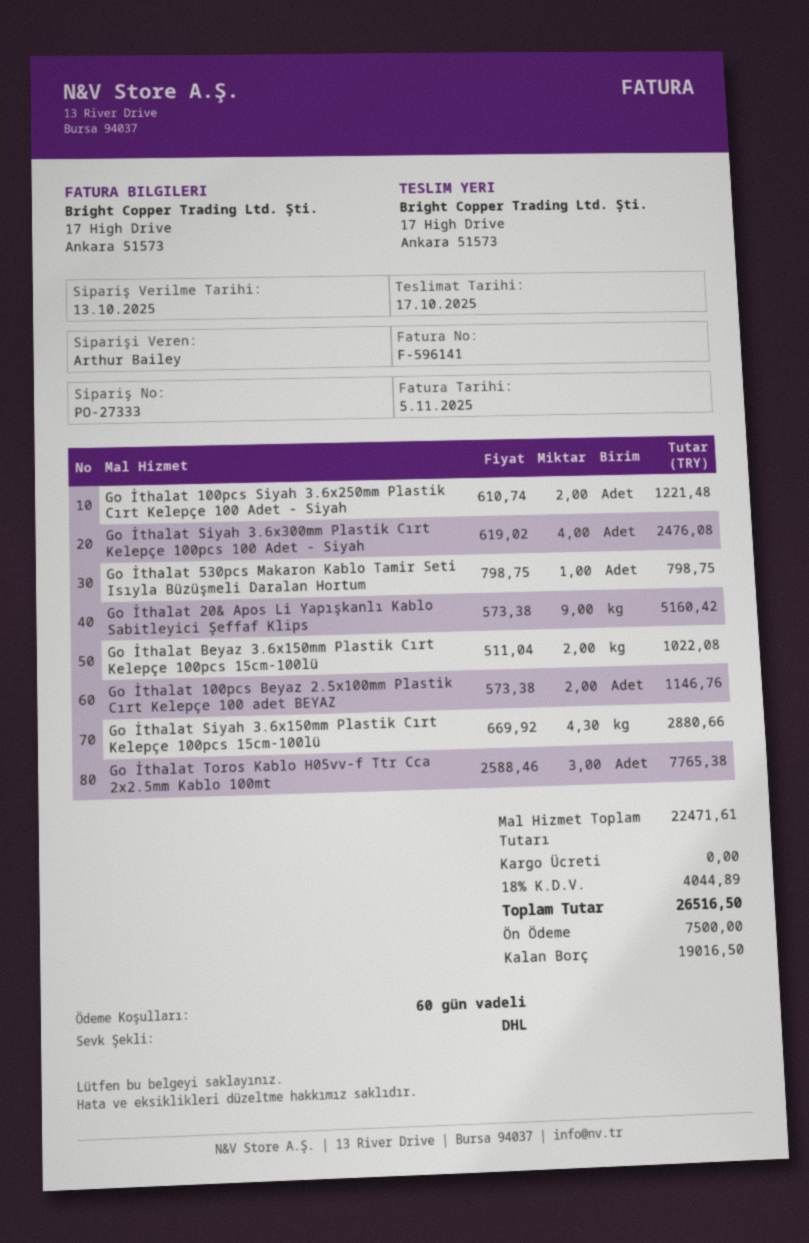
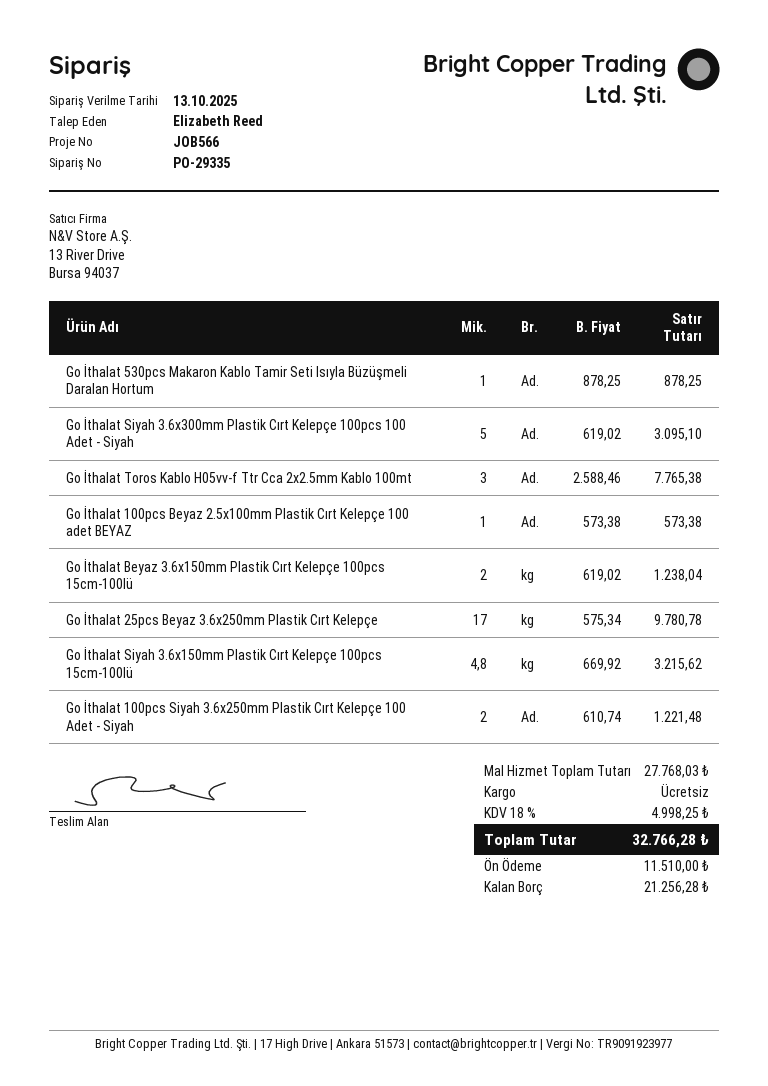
order number: PO-27333 -> PO-29335
ordered by: Arthur Bailey -> Elizabeth Reed
Go İthalat Siyah 3.6x300mm Plastik Cırt Kelepçe 100pcs 100 Adet - Siyah: 4 x 619.02 = 2476.08 -> 5 x 619.02 = 3095.10
Go İthalat 530pcs Makaron Kablo Tamir Seti Isıyla Büzüşmeli Daralan Hortum: 1 x 798.75 = 798.75 -> 1 x 878.25 = 878.25
Go İthalat 20& Apos Li Yapışkanlı Kablo Sabitleyici Şeffaf Klips: 9 x 573.38 = 5160.42 -> none
Go İthalat Beyaz 3.6x150mm Plastik Cırt Kelepçe 100pcs 15cm-100lü: 2 x 511.04 = 1022.08 -> 2 x 619.02 = 1238.04
Go İthalat 100pcs Beyaz 2.5x100mm Plastik Cırt Kelepçe 100 adet BEYAZ: 2 x 573.38 = 1146.76 -> 1 x 573.38 = 573.38
Go İthalat Siyah 3.6x150mm Plastik Cırt Kelepçe 100pcs 15cm-100lü: 4.3 x 669.92 = 2880.66 -> 4.8 x 669.92 = 3215.62
Go İthalat 25pcs Beyaz 3.6x250mm Plastik Cırt Kelepçe: none -> 17 x 575.34 = 9780.78
subtotal: 22471.61 -> 27768.03
tax: 18% = 4044.89 -> 18% = 4998.25
total: 26516.50 -> 32766.28
deposit: 7500.00 -> 11510.00
balance: 19016.50 -> 21256.28

